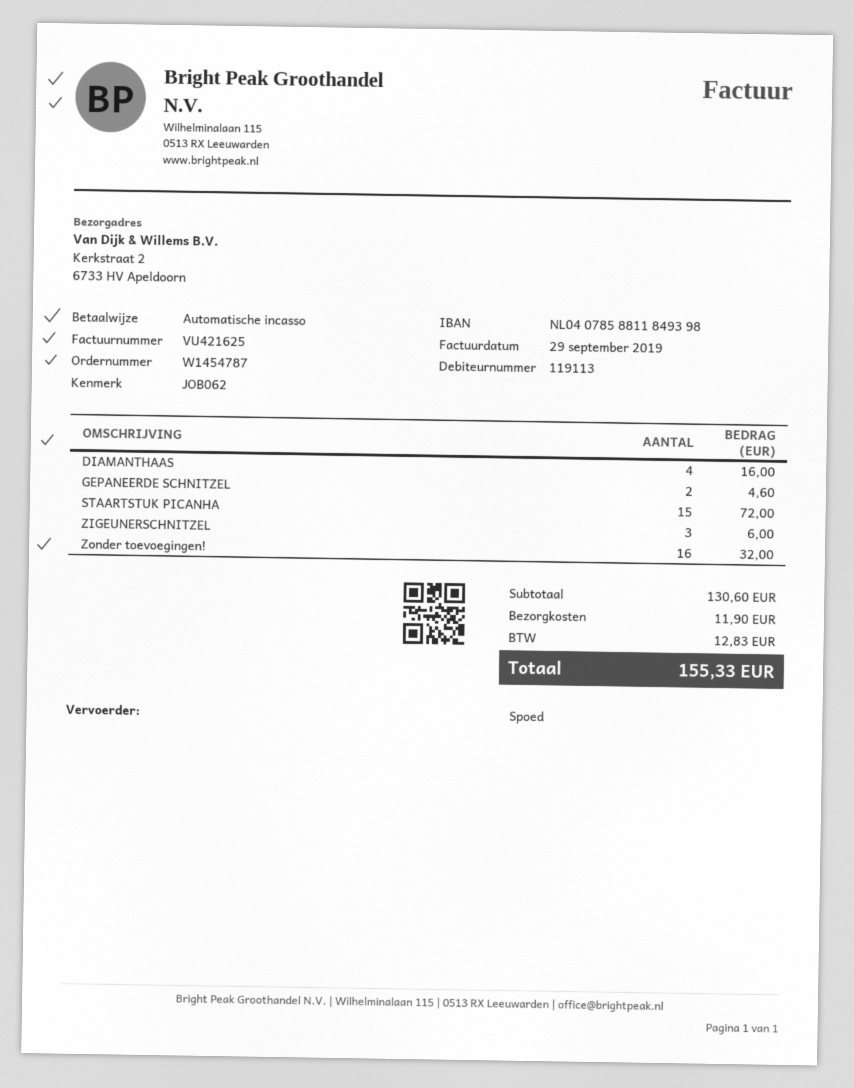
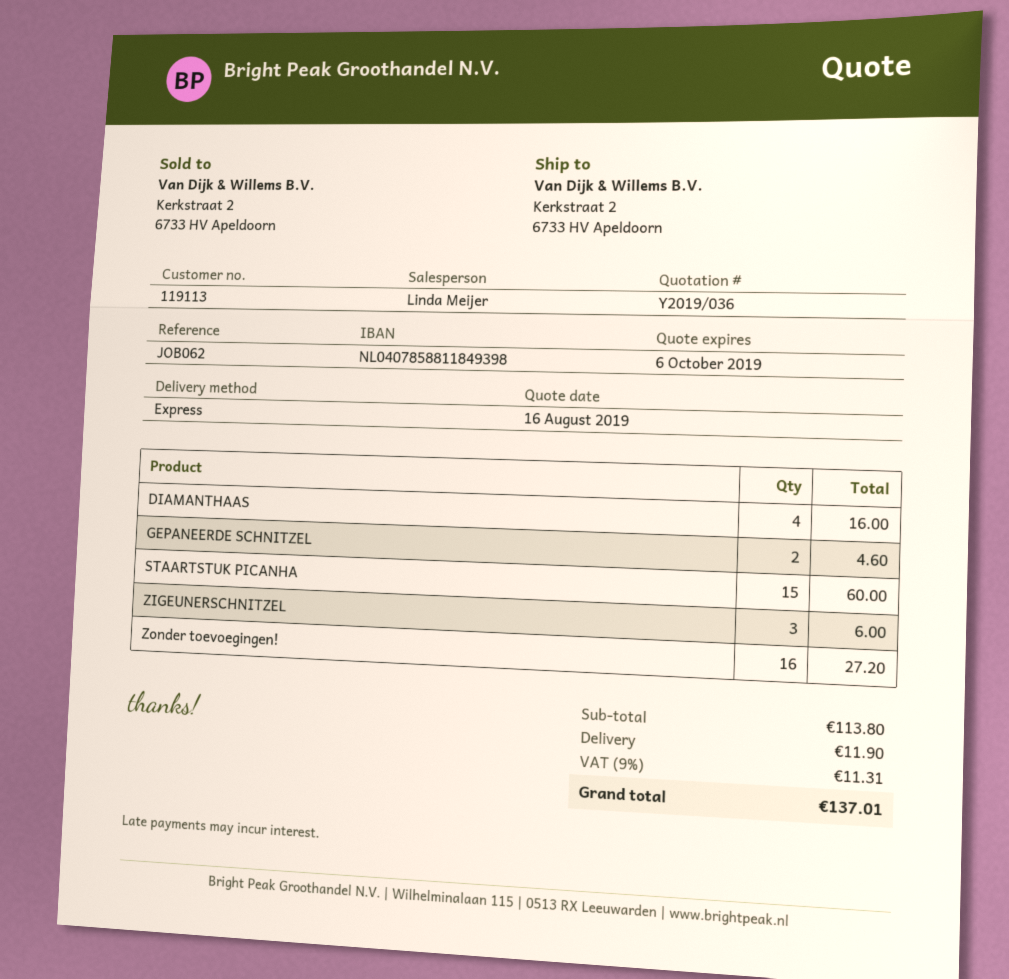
STAARTSTUK PICANHA: 15 for 72.00 -> 15 for 60.00
Zonder toevoegingen!: 16 for 32.00 -> 16 for 27.20
subtotal: 130.60 -> 113.80
tax: 12.83 -> 11.31
total: 155.33 -> 137.01

